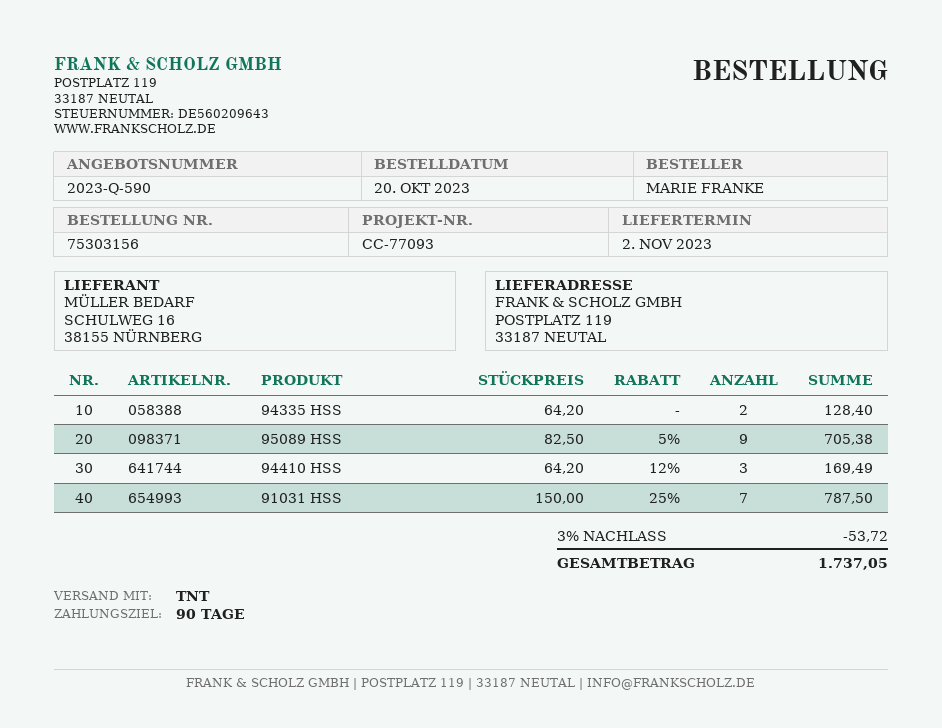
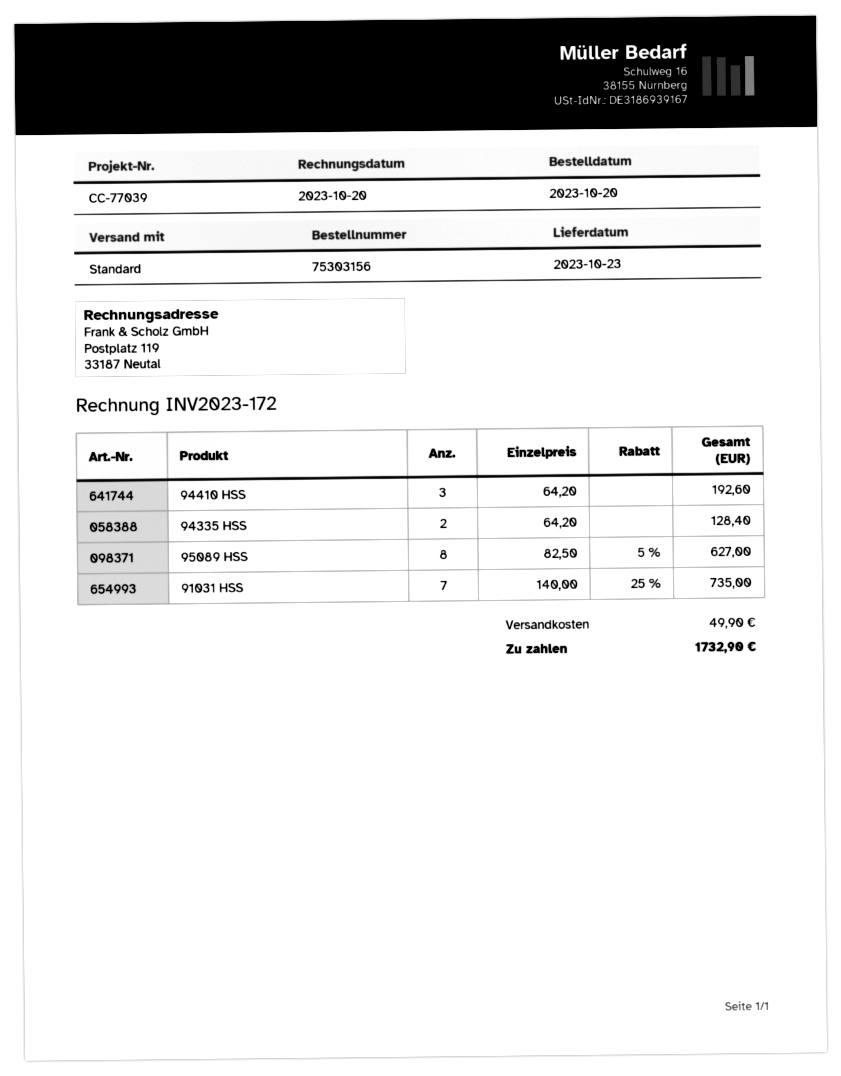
delivery date: 2023-11-02 -> 2023-10-23
reference: CC-77093 -> CC-77039
shipping method: TNT -> standard
95089 HSS: 9 x 82.50 - 5% = 705.38 -> 8 x 82.50 - 5% = 627.00
94410 HSS: 3 x 64.20 - 12% = 169.49 -> 3 x 64.20 = 192.60
91031 HSS: 7 x 150.00 - 25% = 787.50 -> 7 x 140.00 - 25% = 735.00
discount: 3% = 53.72 -> none
shipping: none -> 49.90
total: 1737.05 -> 1732.90

